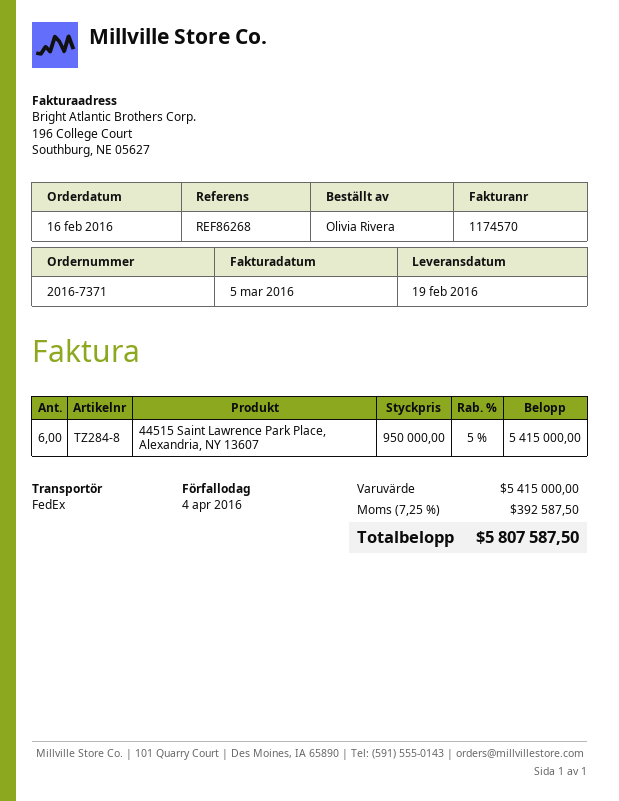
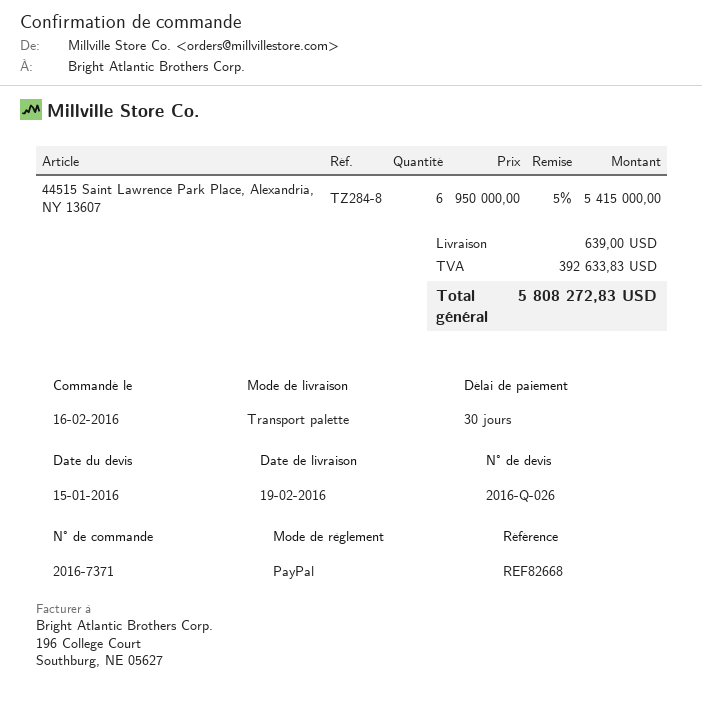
reference: REF86268 -> REF82668
shipping method: FedEx -> pallet freight
shipping: none -> 639.00
tax: 392587.50 -> 392633.83
total: 5807587.50 -> 5808272.83

